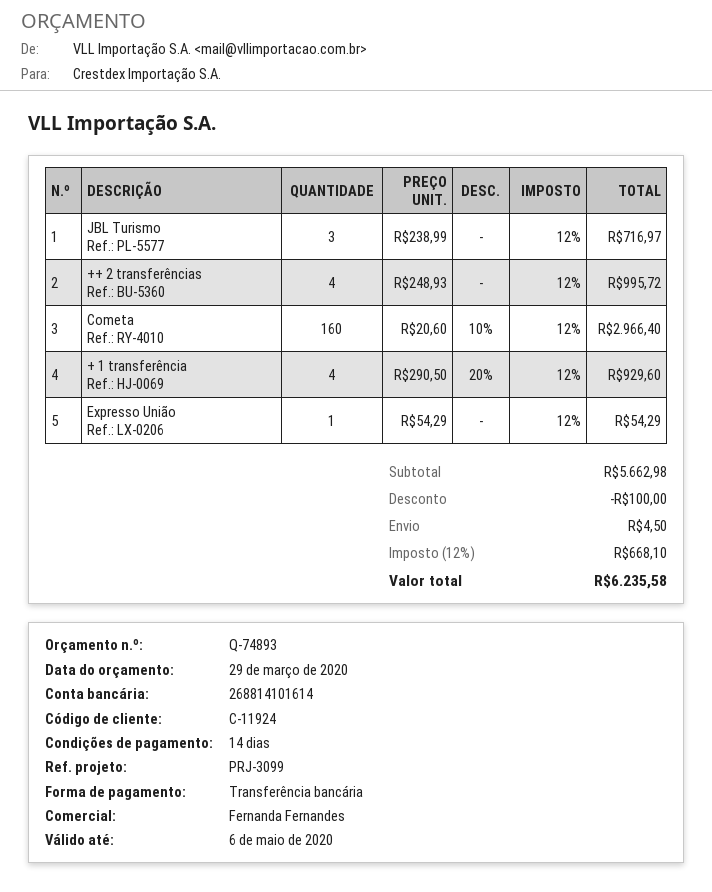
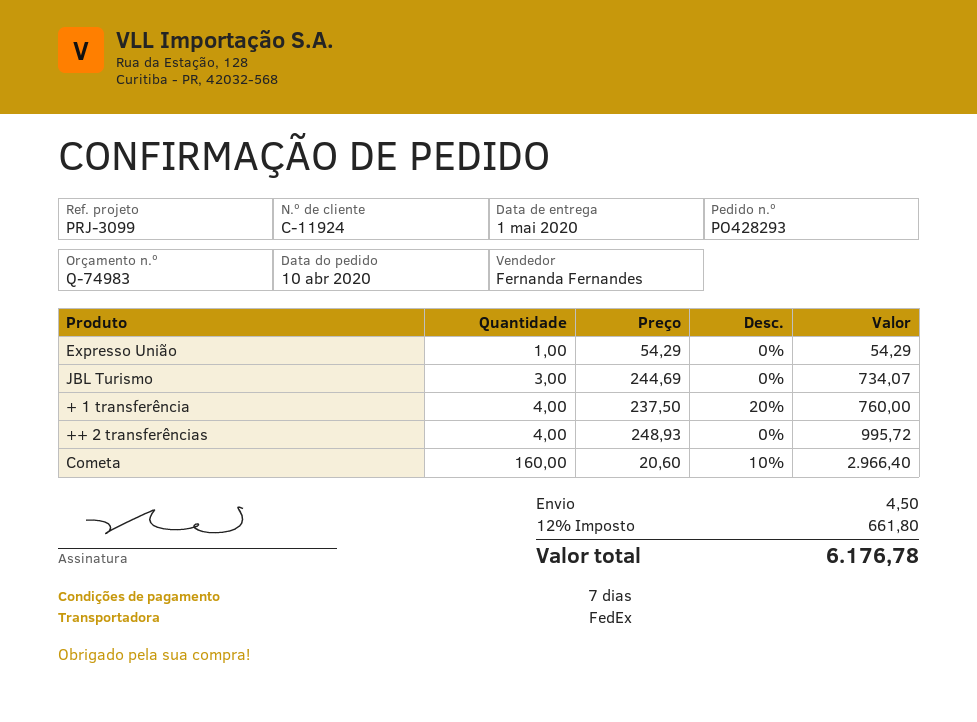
quote number: Q-74893 -> Q-74983
payment terms: 14 days -> 7 days
JBL Turismo: 3 x 238.99 = 716.97 -> 3 x 244.69 = 734.07
+ 1 transferência: 4 x 290.50 - 20% = 929.60 -> 4 x 237.50 - 20% = 760.00
discount: 100.00 -> none
tax: 12% = 668.10 -> 12% = 661.80
total: 6235.58 -> 6176.78

